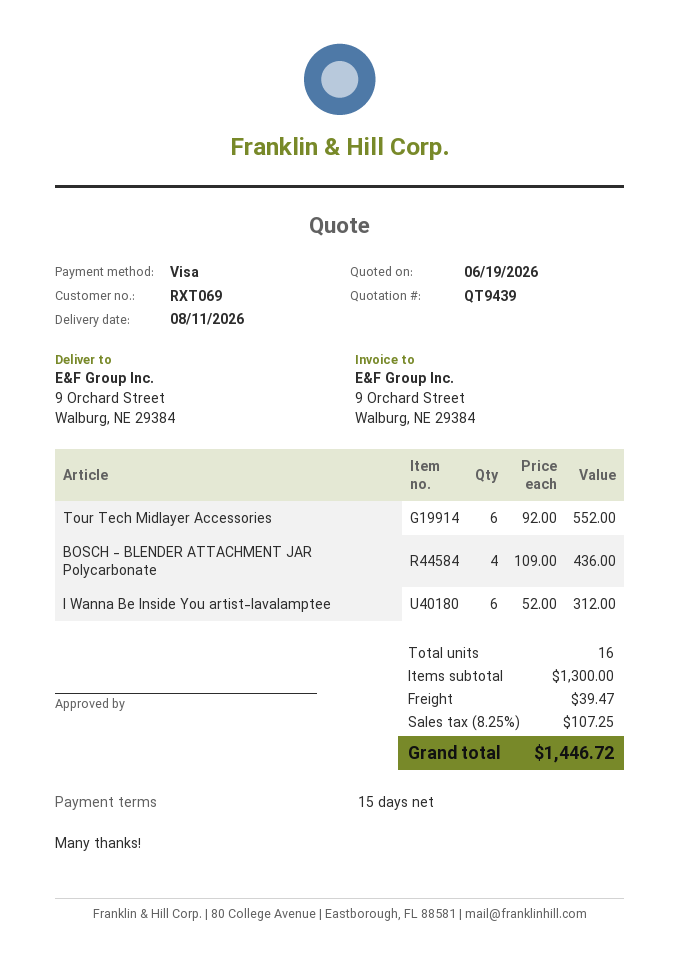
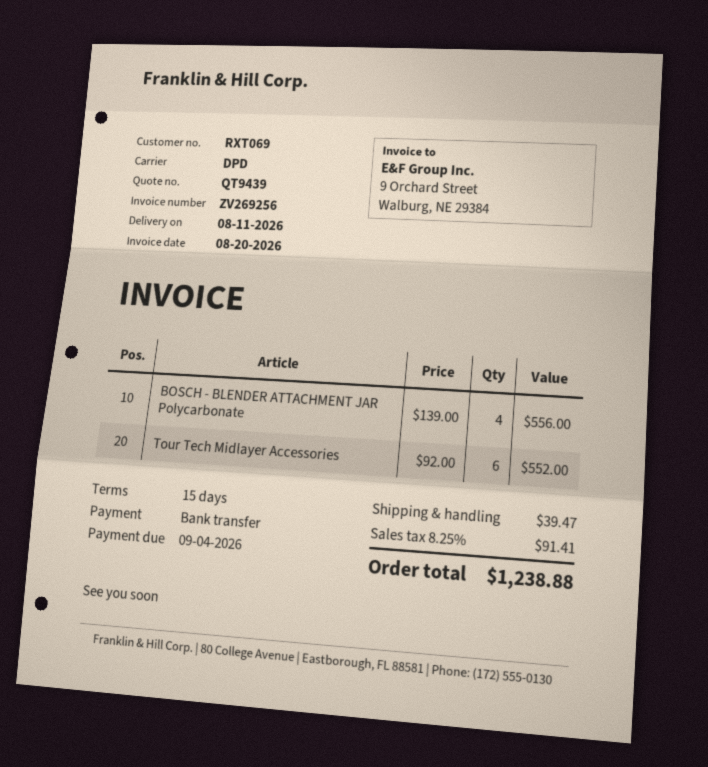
payment method: Visa -> bank transfer
BOSCH - BLENDER ATTACHMENT JAR Polycarbonate: 4 x 109.00 = 436.00 -> 4 x 139.00 = 556.00
I Wanna Be Inside You artist-lavalamptee: 6 x 52.00 = 312.00 -> none
tax: 8.25% = 107.25 -> 8.25% = 91.41
total: 1446.72 -> 1238.88

